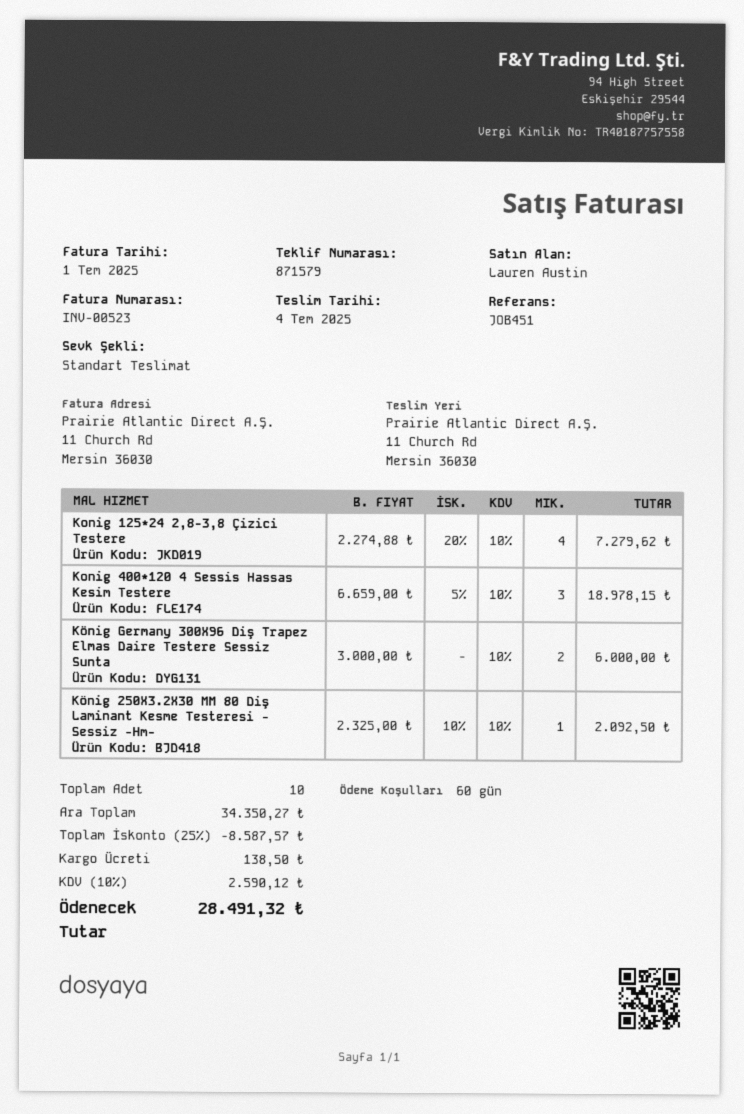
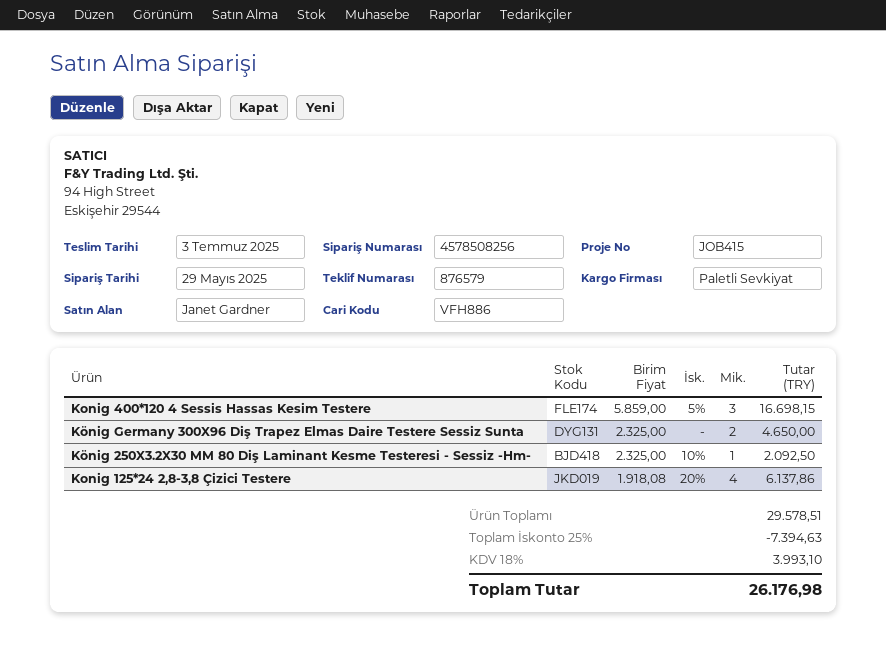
quote number: 871579 -> 876579
delivery date: 2025-07-04 -> 2025-07-03
reference: JOB451 -> JOB415
ordered by: Lauren Austin -> Janet Gardner
shipping method: standard -> pallet freight
Konig 125*24 2,8-3,8 Çizici Testere: 4 x 2274.88 - 20% = 7279.62 -> 4 x 1918.08 - 20% = 6137.86
Konig 400*120 4 Sessis Hassas Kesim Testere: 3 x 6659.00 - 5% = 18978.15 -> 3 x 5859.00 - 5% = 16698.15
König Germany 300X96 Diş Trapez Elmas Daire Testere Sessiz Sunta: 2 x 3000.00 = 6000.00 -> 2 x 2325.00 = 4650.00
subtotal: 34350.27 -> 29578.51
discount: 25% = 8587.57 -> 25% = 7394.63
shipping: 138.50 -> none
tax: 10% = 2590.12 -> 18% = 3993.10
total: 28491.32 -> 26176.98

